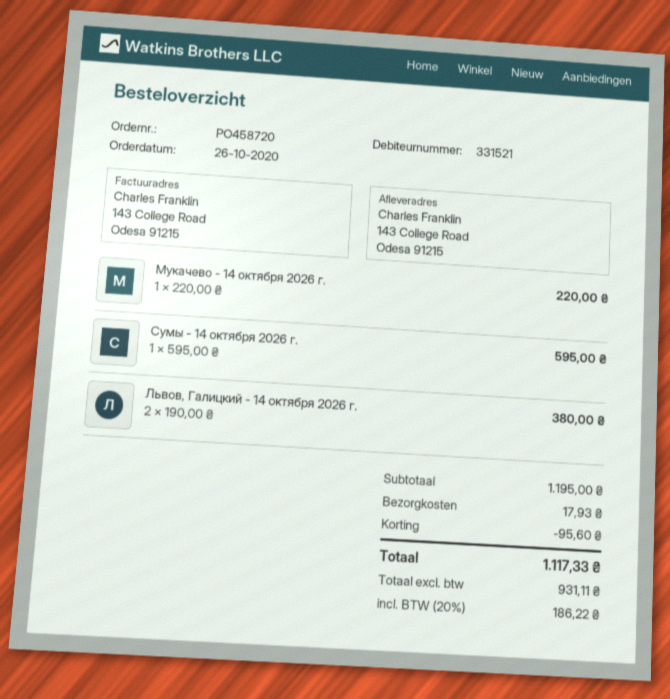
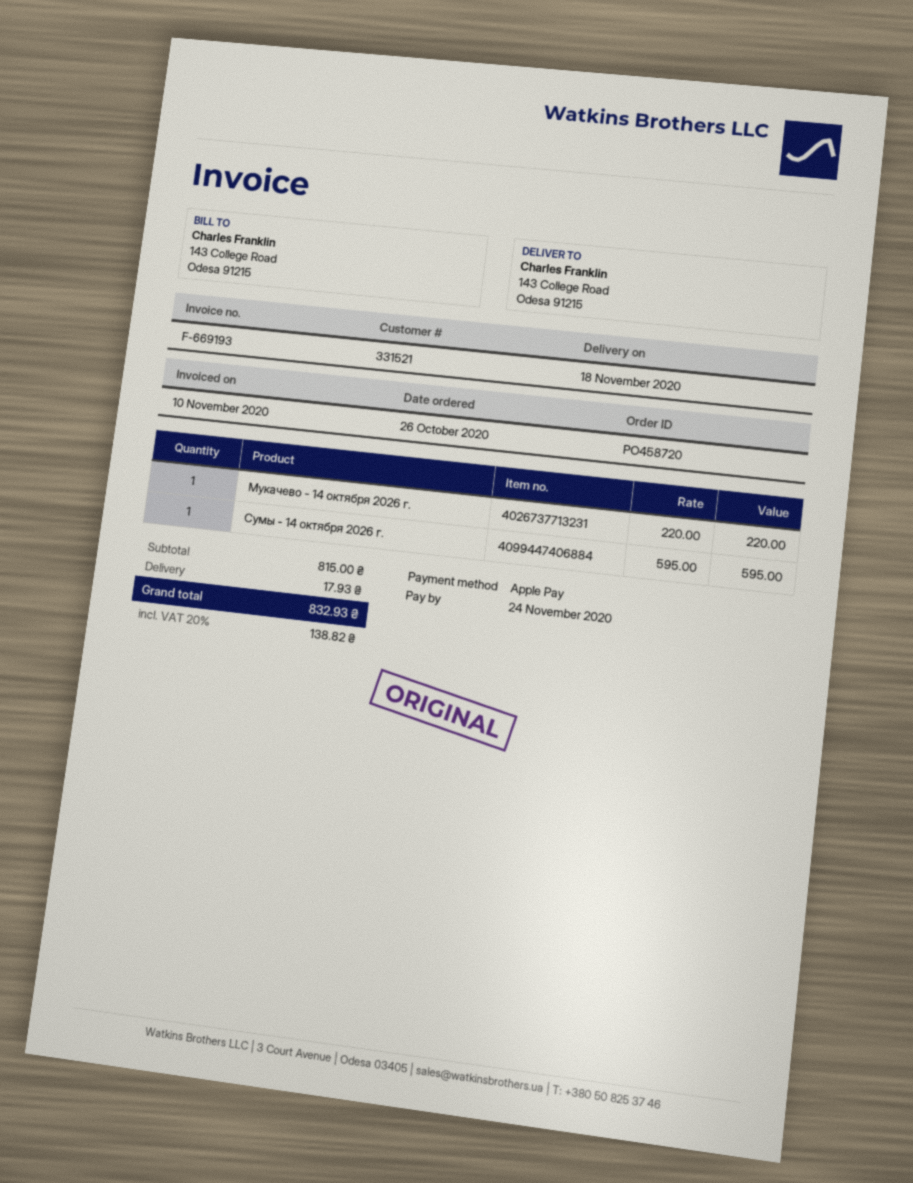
Львов, Галицкий - 14 октября 2026 г.: 2 x 190.00 = 380.00 -> none
subtotal: 1195.00 -> 815.00
discount: 95.60 -> none
tax: 20% = 186.22 -> 20% = 138.82
total: 1117.33 -> 832.93

